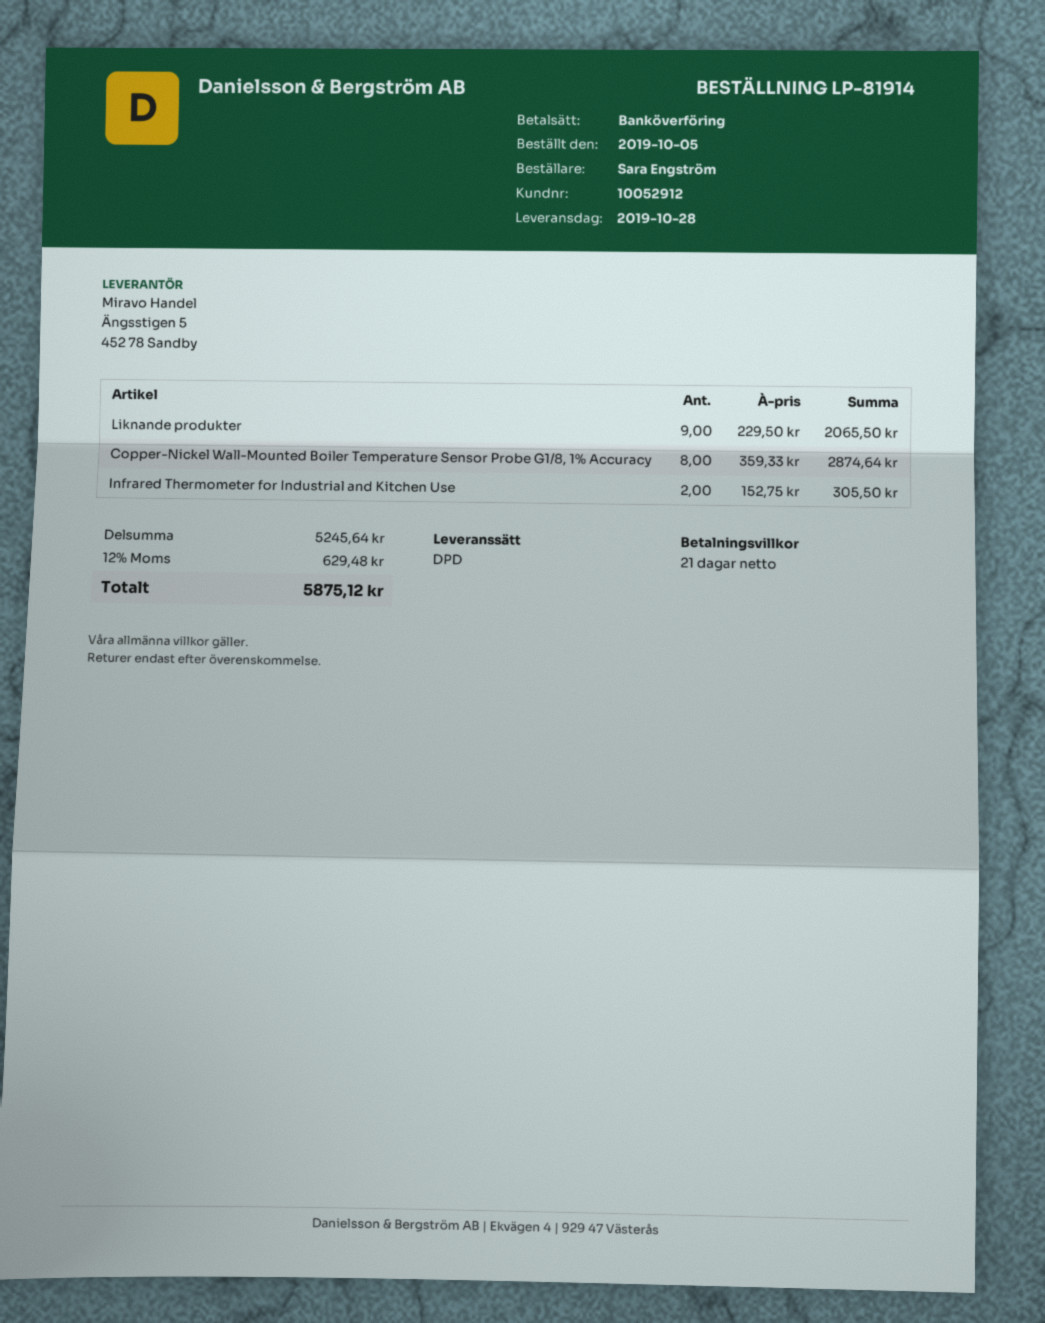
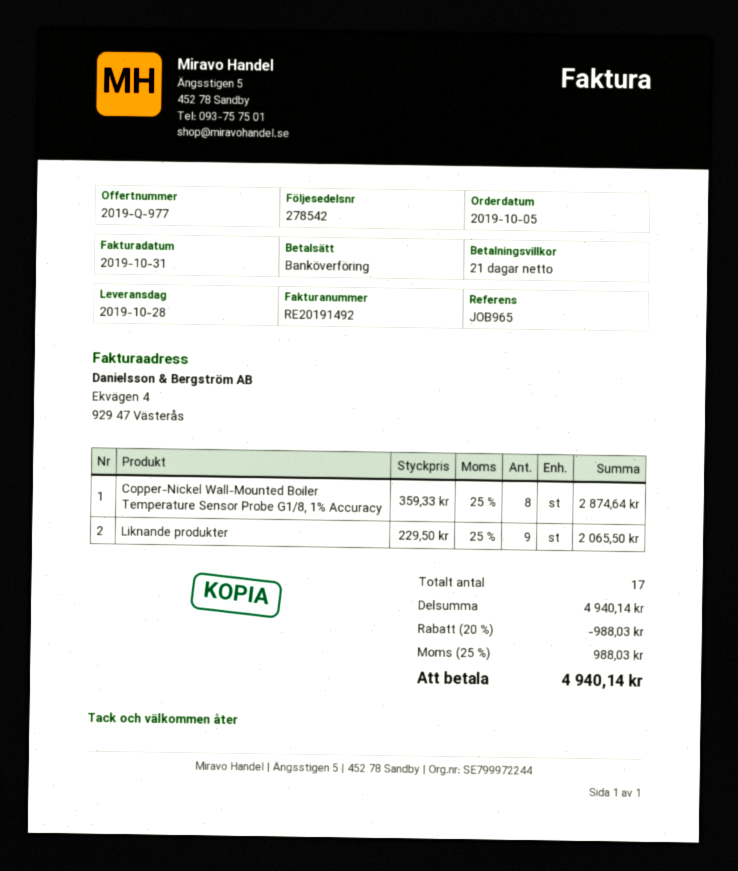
Infrared Thermometer for Industrial and Kitchen Use: 2 x 152.75 = 305.50 -> none
subtotal: 5245.64 -> 4940.14
discount: none -> 20% = 988.03
tax: 12% = 629.48 -> 25% = 988.03
total: 5875.12 -> 4940.14

